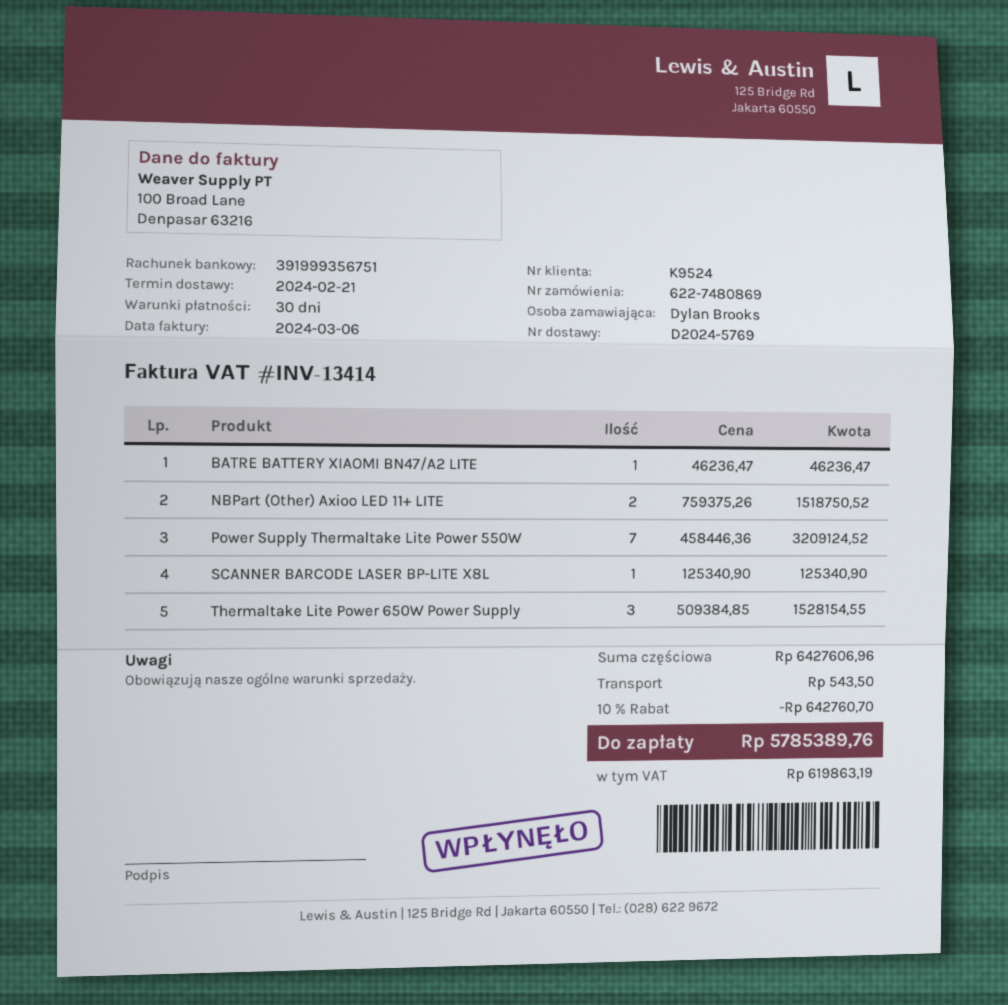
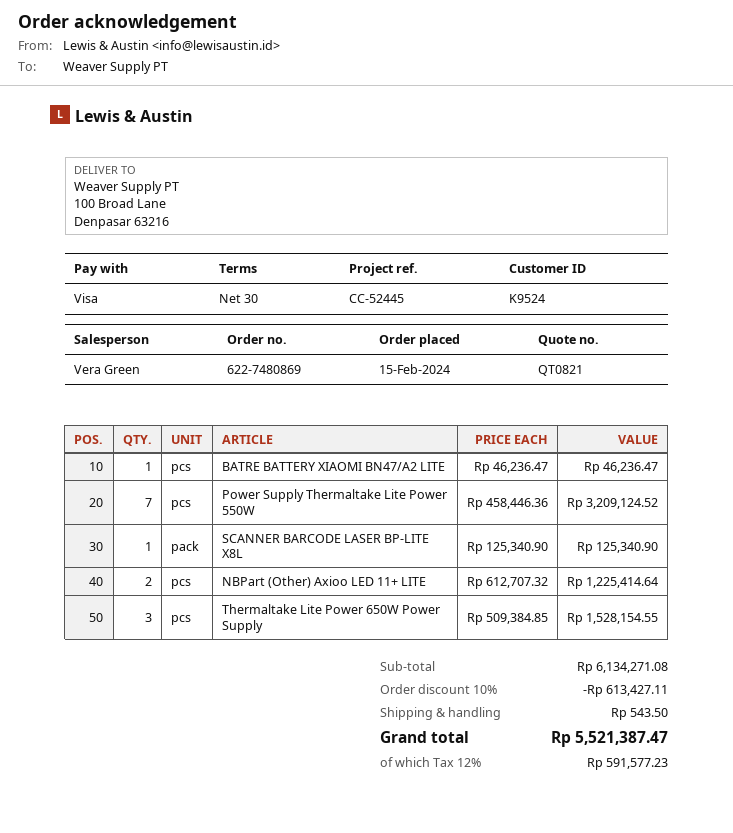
NBPart (Other) Axioo LED 11+ LITE: 2 x 759375.26 = 1518750.52 -> 2 x 612707.32 = 1225414.64
subtotal: 6427606.96 -> 6134271.08
discount: 10% = 642760.70 -> 10% = 613427.11
tax: 619863.19 -> 591577.23
total: 5785389.76 -> 5521387.47

